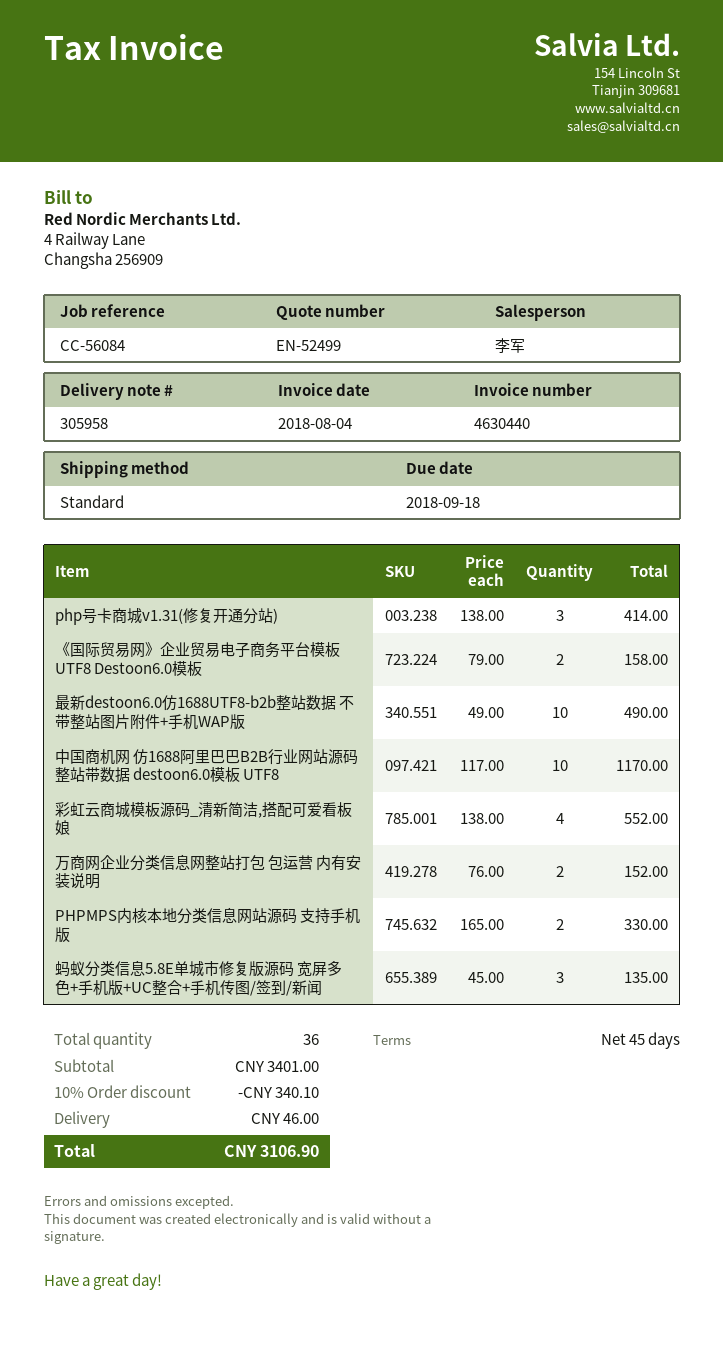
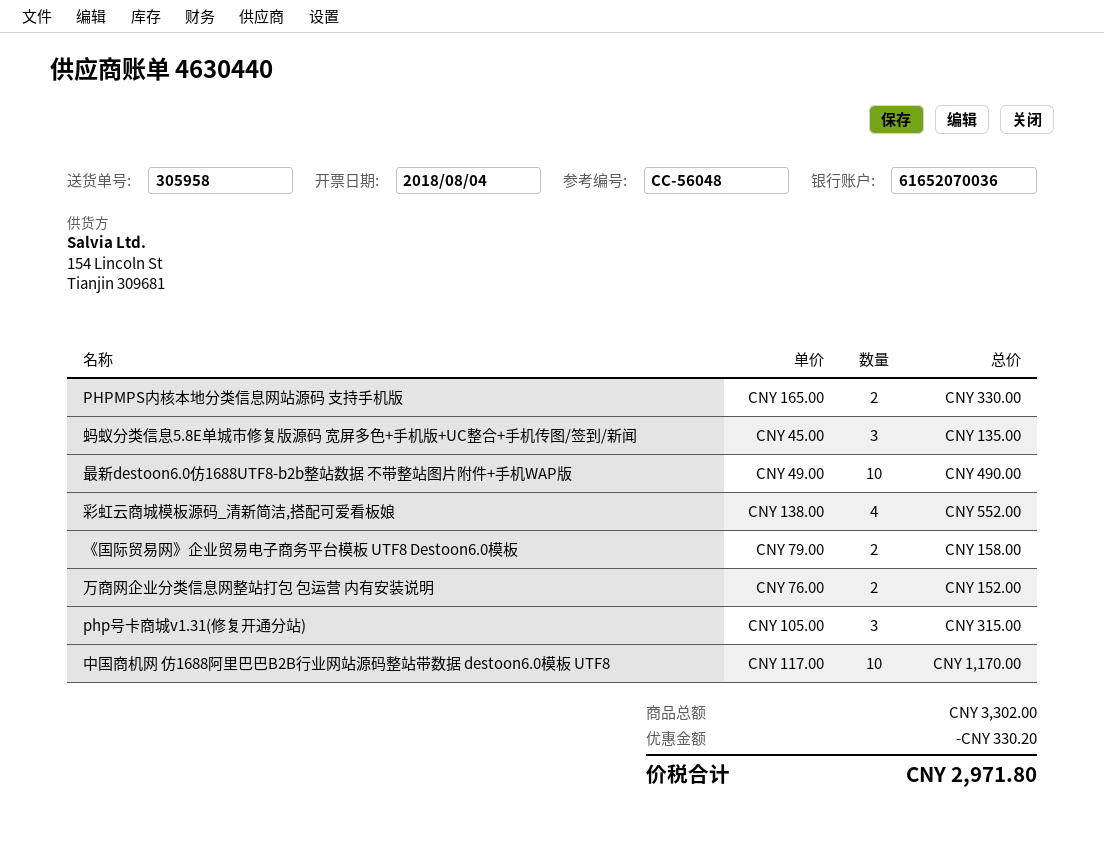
reference: CC-56084 -> CC-56048
php号卡商城v1.31(修复开通分站): 3 x 138.00 = 414.00 -> 3 x 105.00 = 315.00
subtotal: 3401.00 -> 3302.00
discount: 340.10 -> 330.20
shipping: 46.00 -> none
total: 3106.90 -> 2971.80

